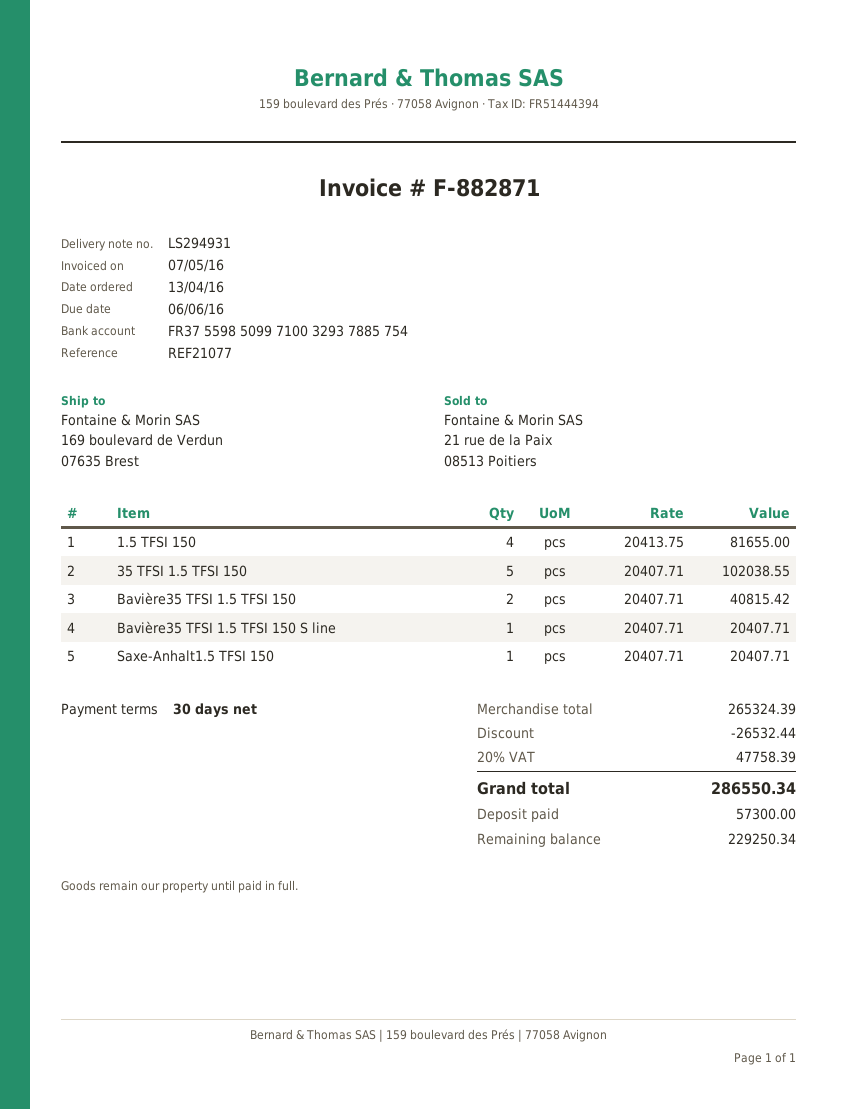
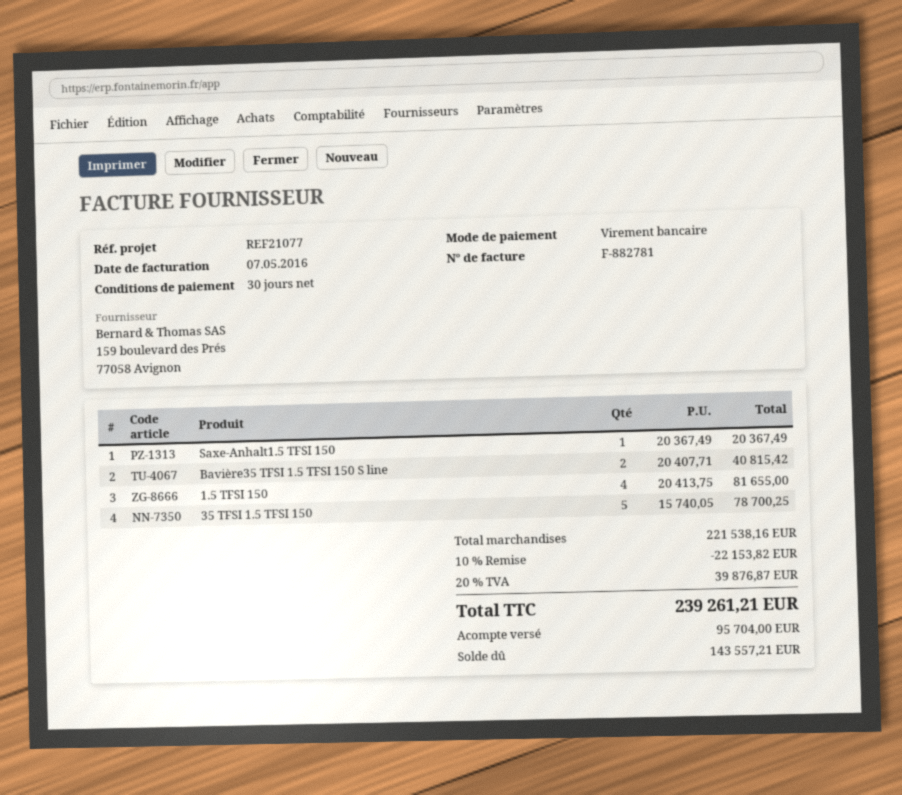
invoice number: F-882871 -> F-882781
35 TFSI 1.5 TFSI 150: 5 x 20407.71 = 102038.55 -> 5 x 15740.05 = 78700.25
Bavière35 TFSI 1.5 TFSI 150: 2 x 20407.71 = 40815.42 -> none
Bavière35 TFSI 1.5 TFSI 150 S line: 1 x 20407.71 = 20407.71 -> 2 x 20407.71 = 40815.42
Saxe-Anhalt1.5 TFSI 150: 1 x 20407.71 = 20407.71 -> 1 x 20367.49 = 20367.49
subtotal: 265324.39 -> 221538.16
discount: 26532.44 -> 22153.82
tax: 20% = 47758.39 -> 20% = 39876.87
total: 286550.34 -> 239261.21
deposit: 57300.00 -> 95704.00
balance: 229250.34 -> 143557.21

